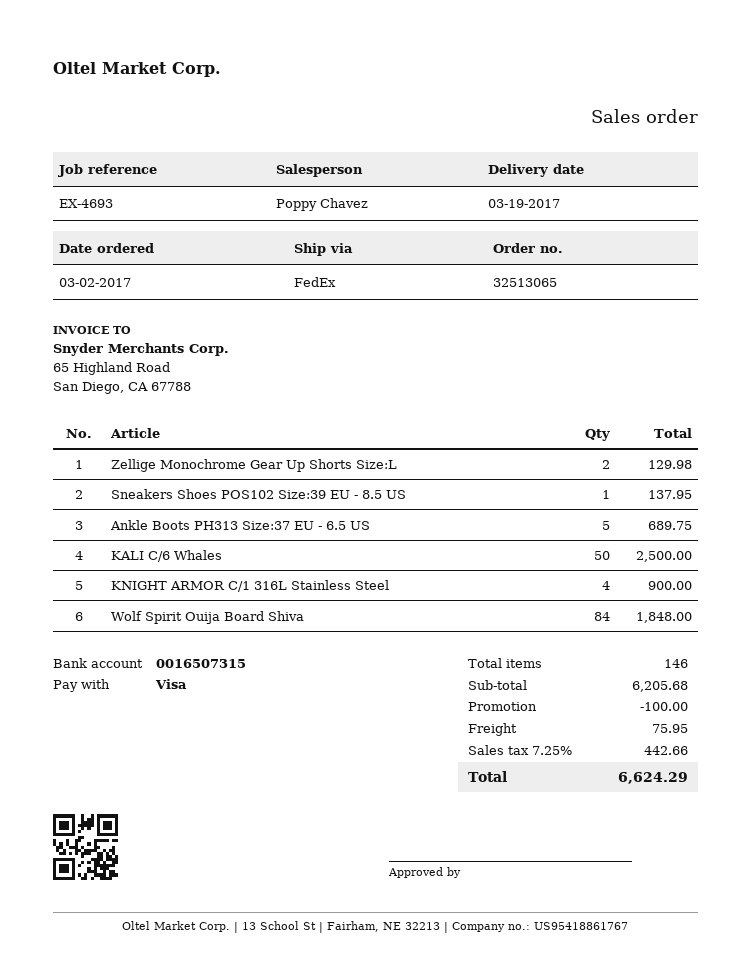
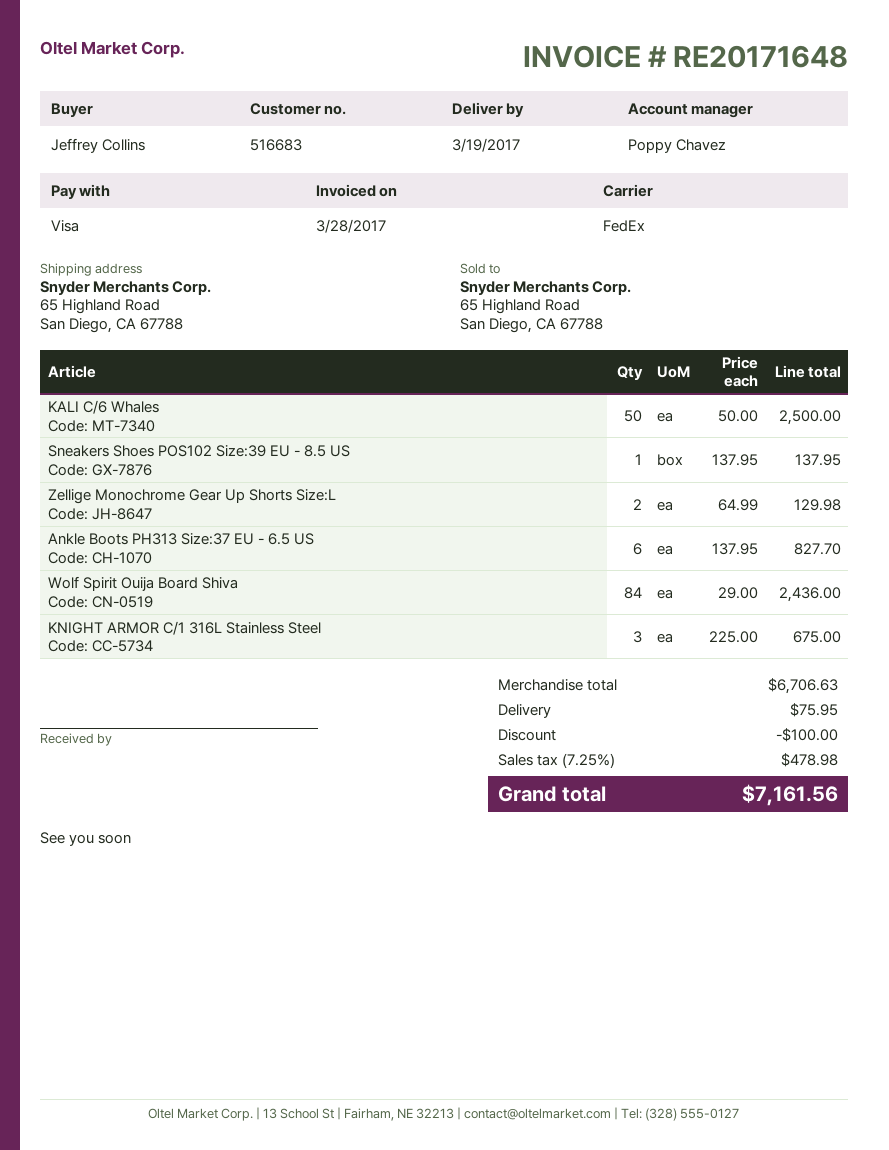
Ankle Boots PH313 Size:37 EU - 6.5 US: 5 for 689.75 -> 6 for 827.70
KNIGHT ARMOR C/1 316L Stainless Steel: 4 for 900.00 -> 3 for 675.00
Wolf Spirit Ouija Board Shiva: 84 for 1848.00 -> 84 for 2436.00
subtotal: 6205.68 -> 6706.63
tax: 7.25% = 442.66 -> 7.25% = 478.98
total: 6624.29 -> 7161.56

